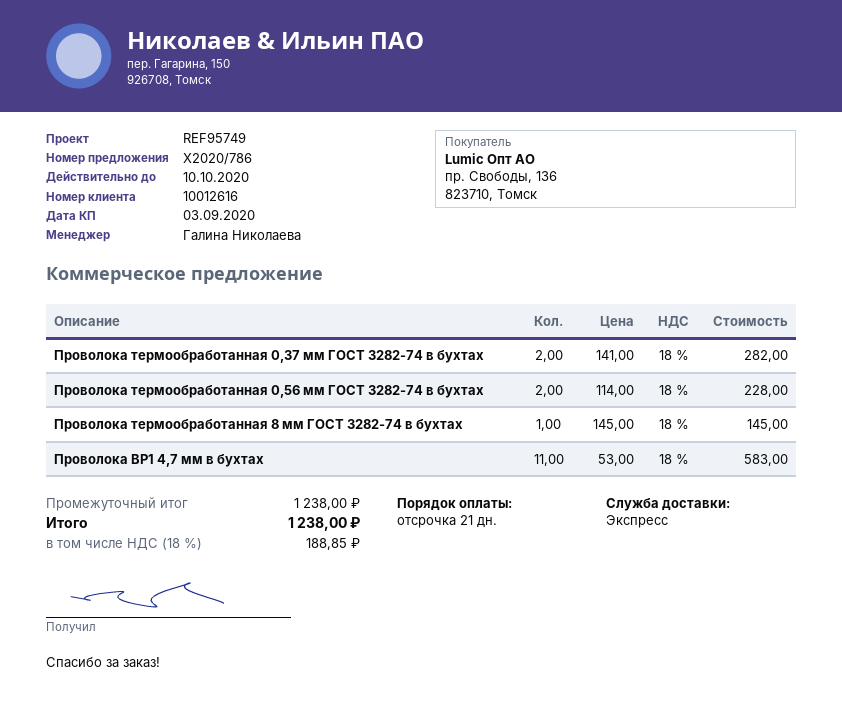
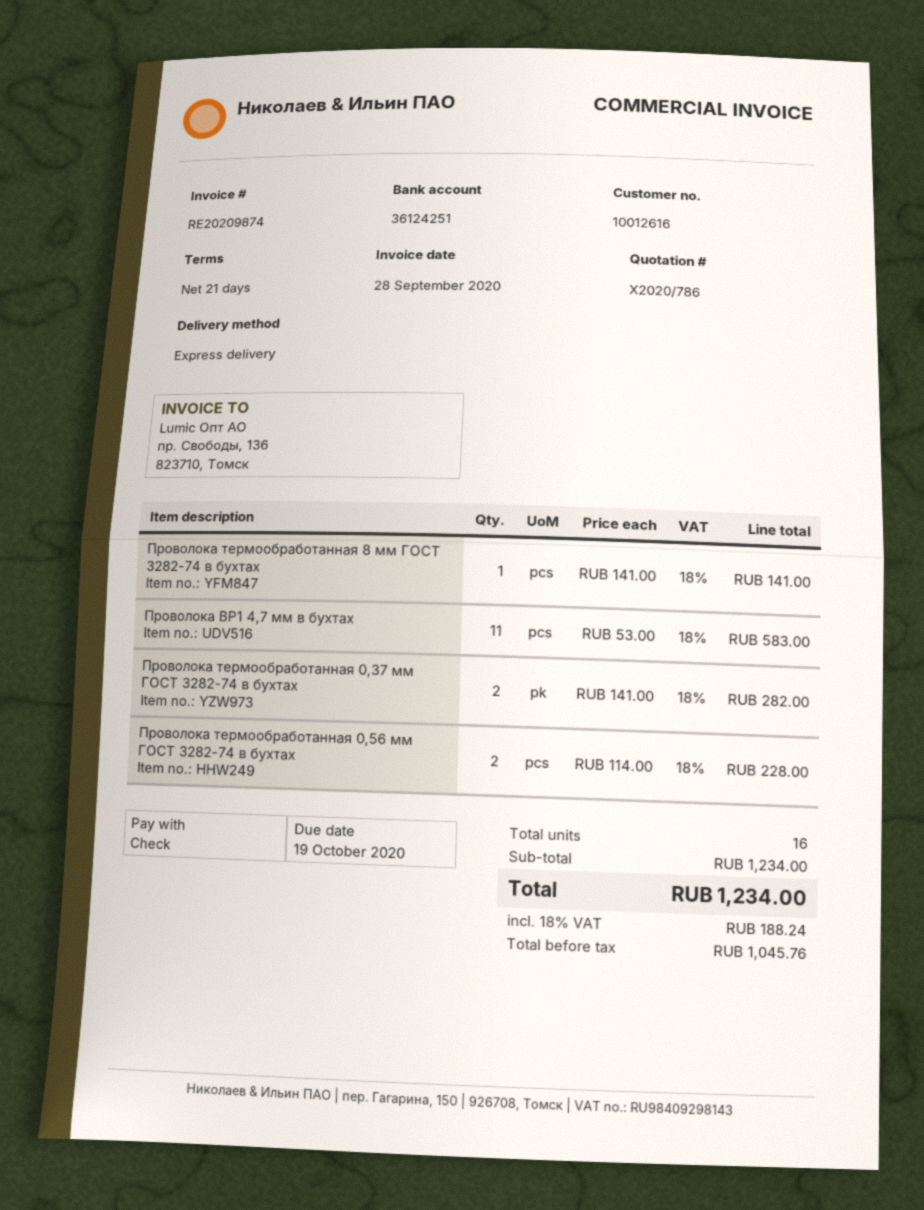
Проволока термообработанная 8 мм ГОСТ 3282-74 в бухтах: 1 x 145.00 = 145.00 -> 1 x 141.00 = 141.00
subtotal: 1238.00 -> 1234.00
tax: 18% = 188.85 -> 18% = 188.24
total: 1238.00 -> 1234.00

